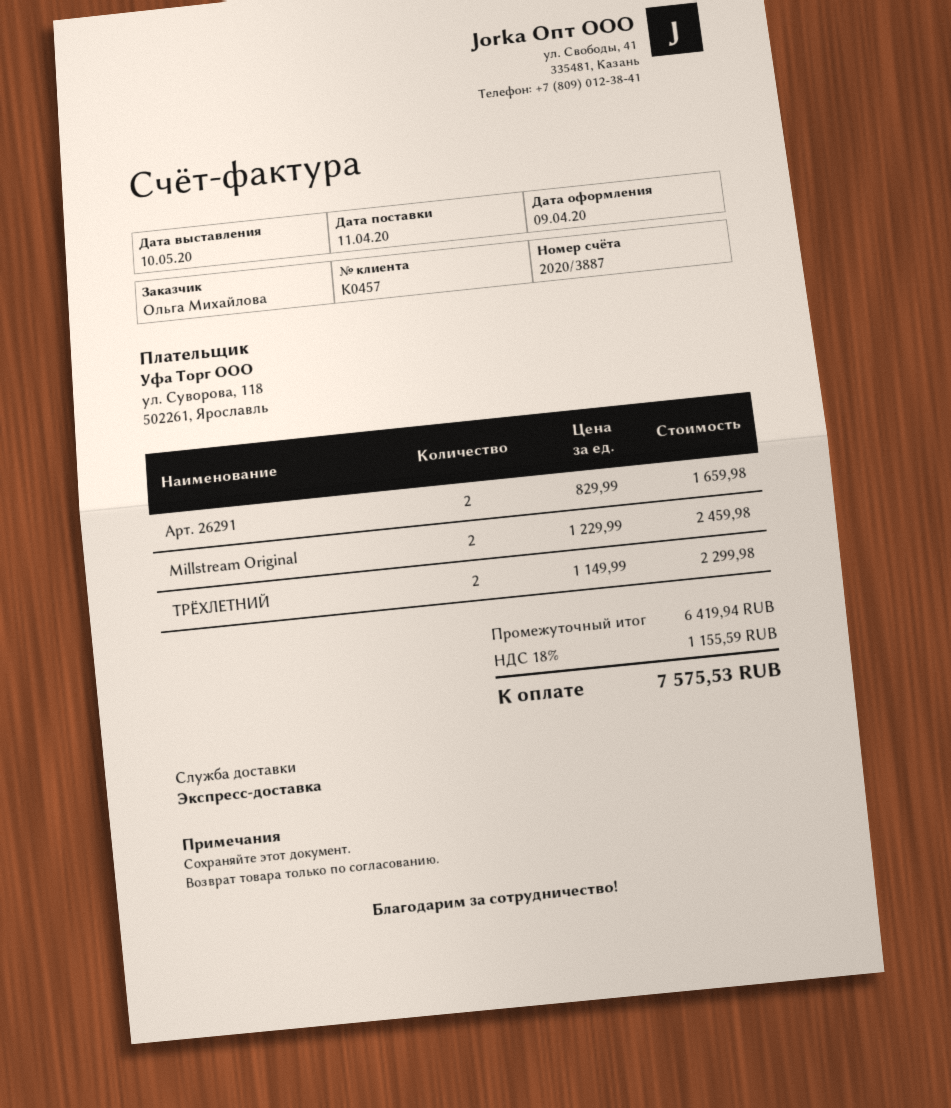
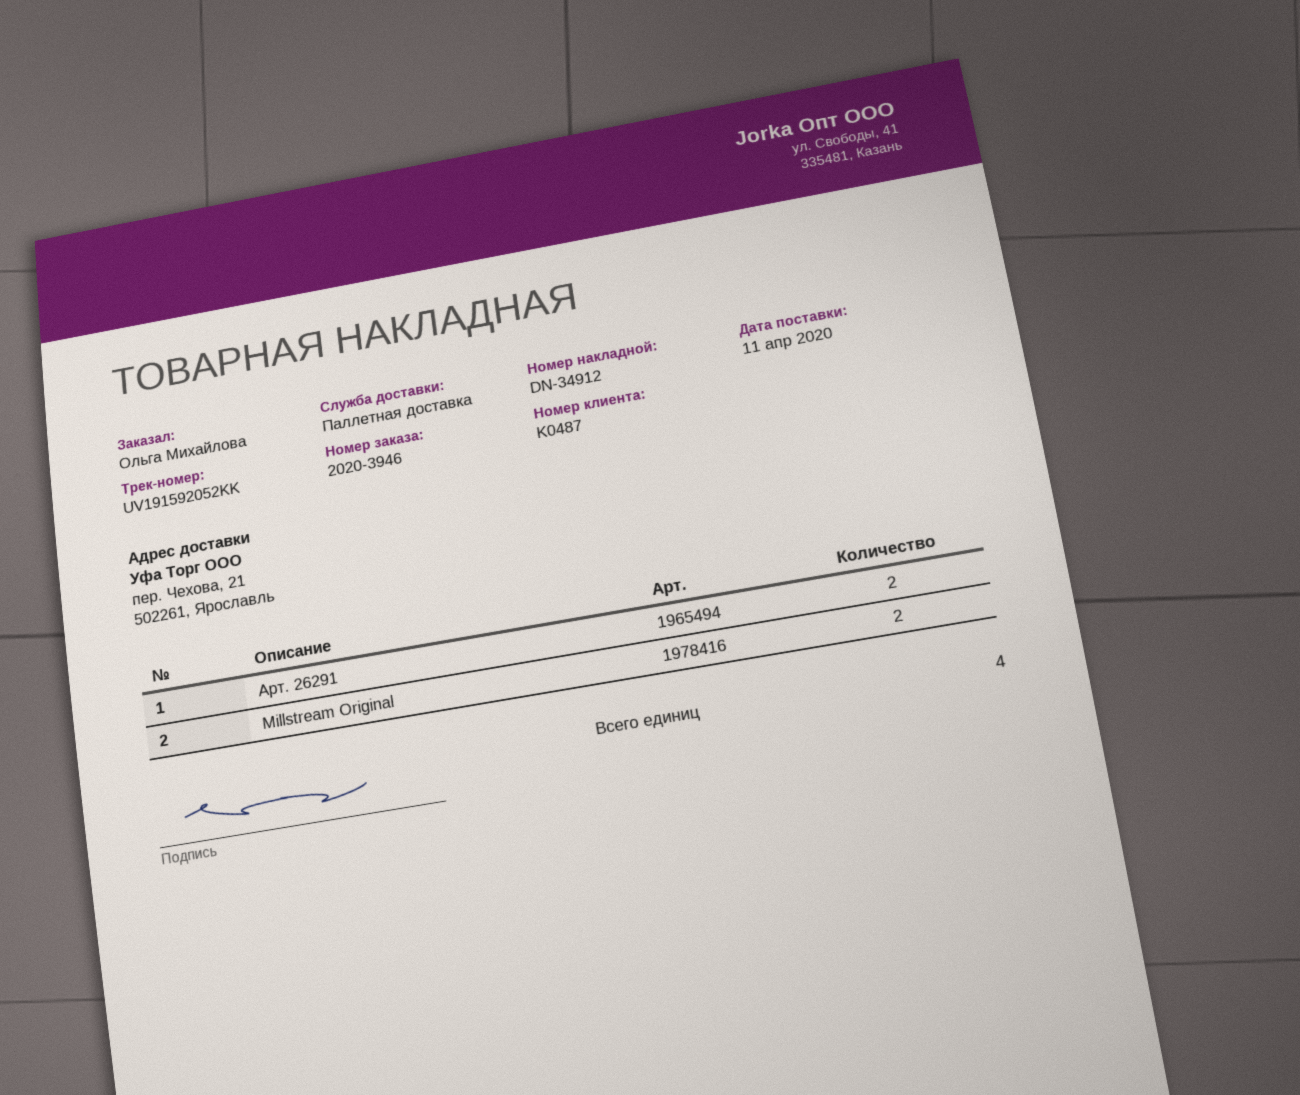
customer number: K0457 -> K0487
shipping method: express -> pallet freight
ТРЁХЛЕТНИЙ: 2 -> none

